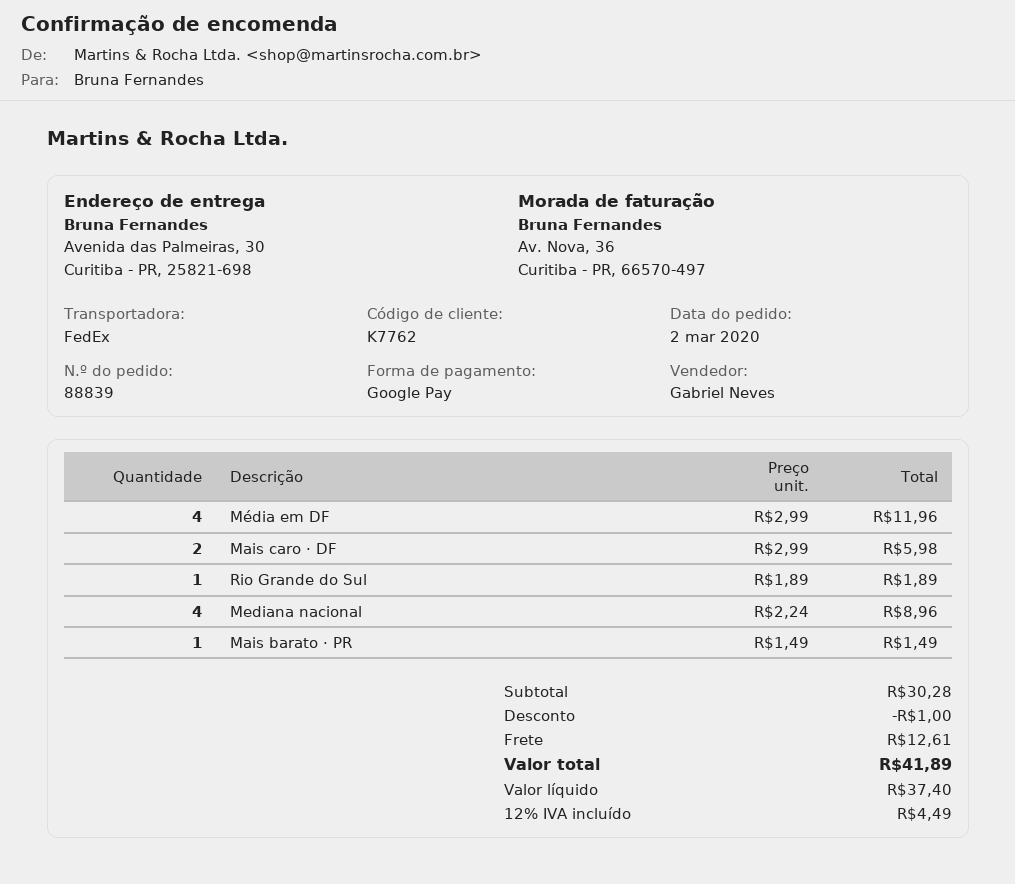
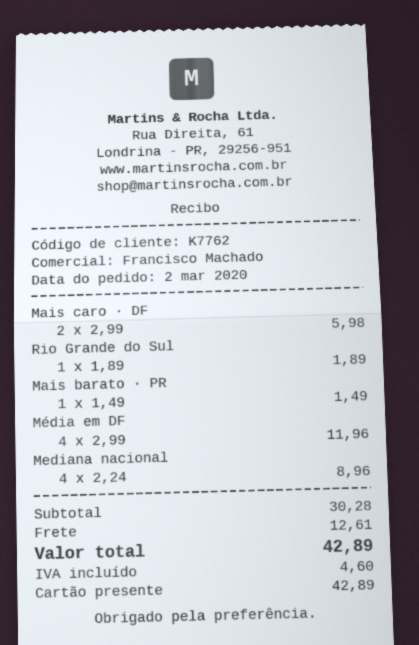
sales rep: Gabriel Neves -> Francisco Machado
payment method: Google Pay -> gift card
discount: 1.00 -> none
tax: 4.49 -> 4.60
total: 41.89 -> 42.89

